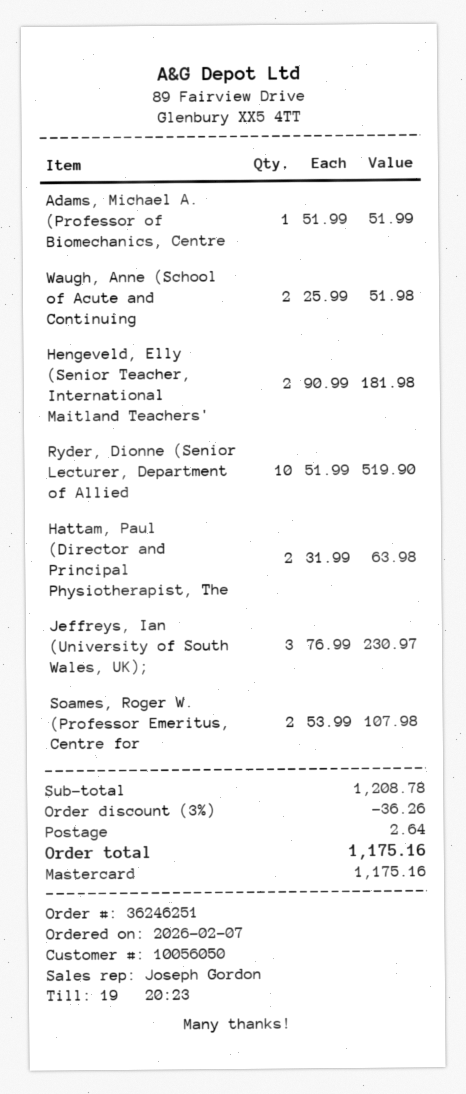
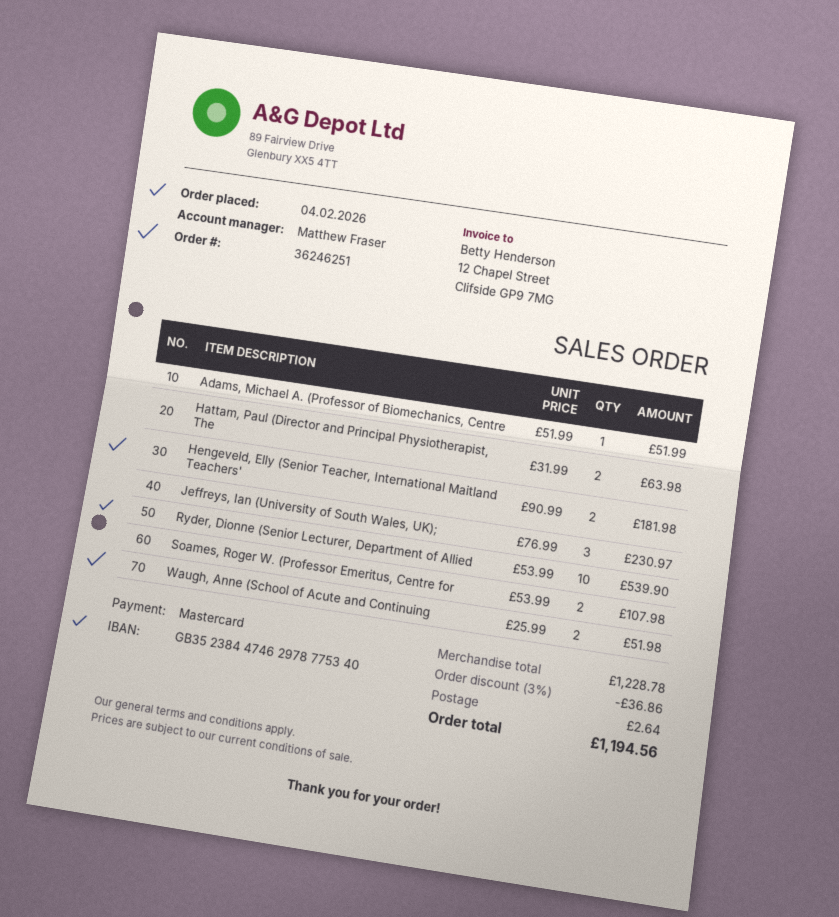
order date: 2026-02-07 -> 2026-02-04
sales rep: Joseph Gordon -> Matthew Fraser
Ryder, Dionne (Senior Lecturer, Department of Allied: 10 x 51.99 = 519.90 -> 10 x 53.99 = 539.90
subtotal: 1208.78 -> 1228.78
discount: 3% = 36.26 -> 3% = 36.86
total: 1175.16 -> 1194.56

